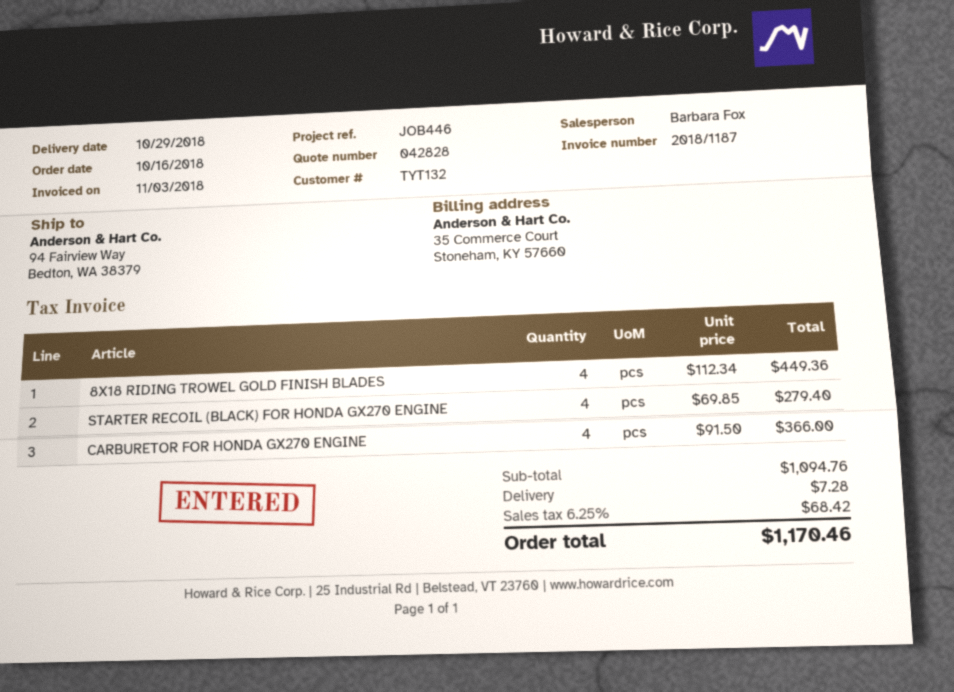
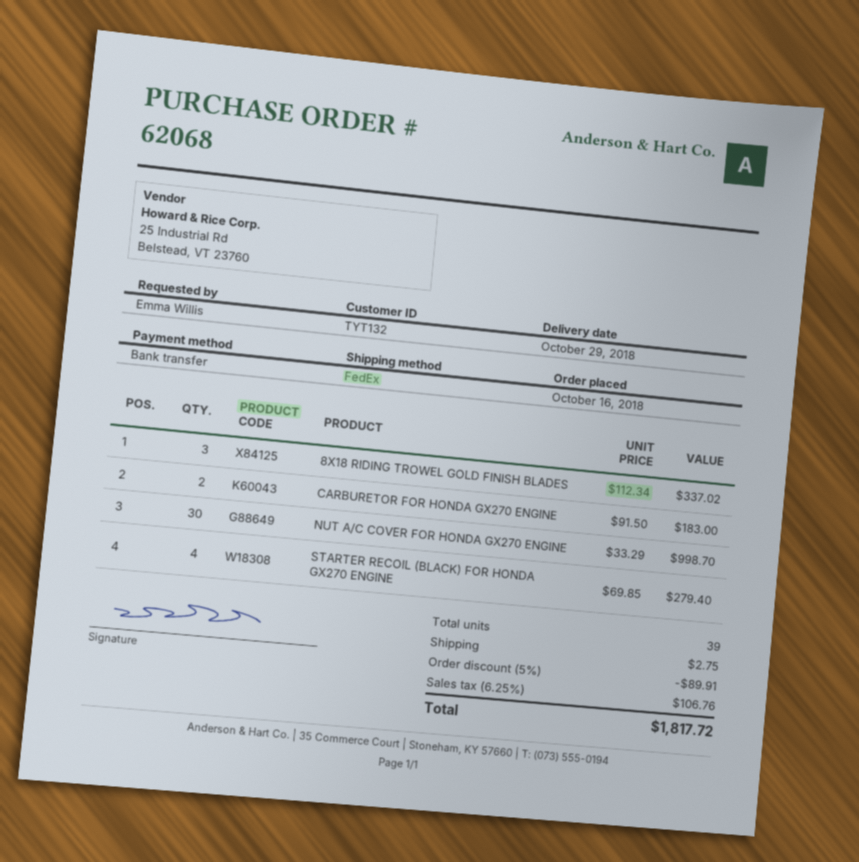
8X18 RIDING TROWEL GOLD FINISH BLADES: 4 x 112.34 = 449.36 -> 3 x 112.34 = 337.02
CARBURETOR FOR HONDA GX270 ENGINE: 4 x 91.50 = 366.00 -> 2 x 91.50 = 183.00
NUT A/C COVER FOR HONDA GX270 ENGINE: none -> 30 x 33.29 = 998.70
discount: none -> 5% = 89.91
shipping: 7.28 -> 2.75
tax: 6.25% = 68.42 -> 6.25% = 106.76
total: 1170.46 -> 1817.72

